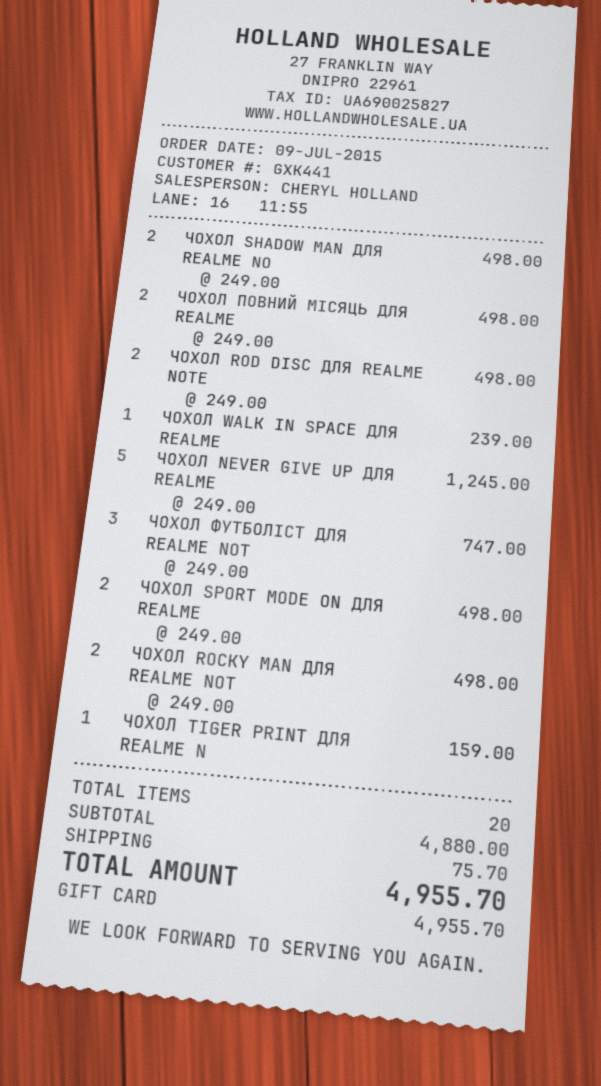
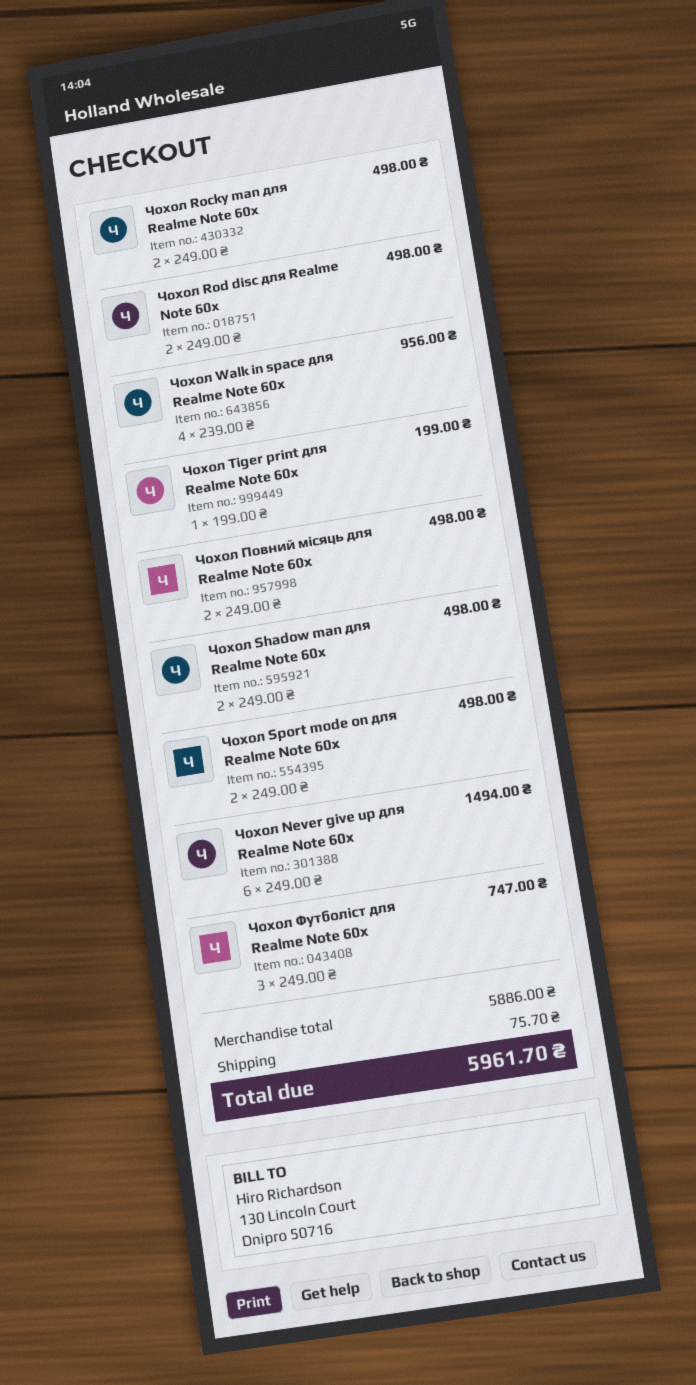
ЧОХОЛ WALK IN SPACE ДЛЯ REALME: 1 x 239.00 = 239.00 -> 4 x 239.00 = 956.00
ЧОХОЛ NEVER GIVE UP ДЛЯ REALME: 5 x 249.00 = 1245.00 -> 6 x 249.00 = 1494.00
ЧОХОЛ TIGER PRINT ДЛЯ REALME N: 1 x 159.00 = 159.00 -> 1 x 199.00 = 199.00
subtotal: 4880.00 -> 5886.00
total: 4955.70 -> 5961.70

